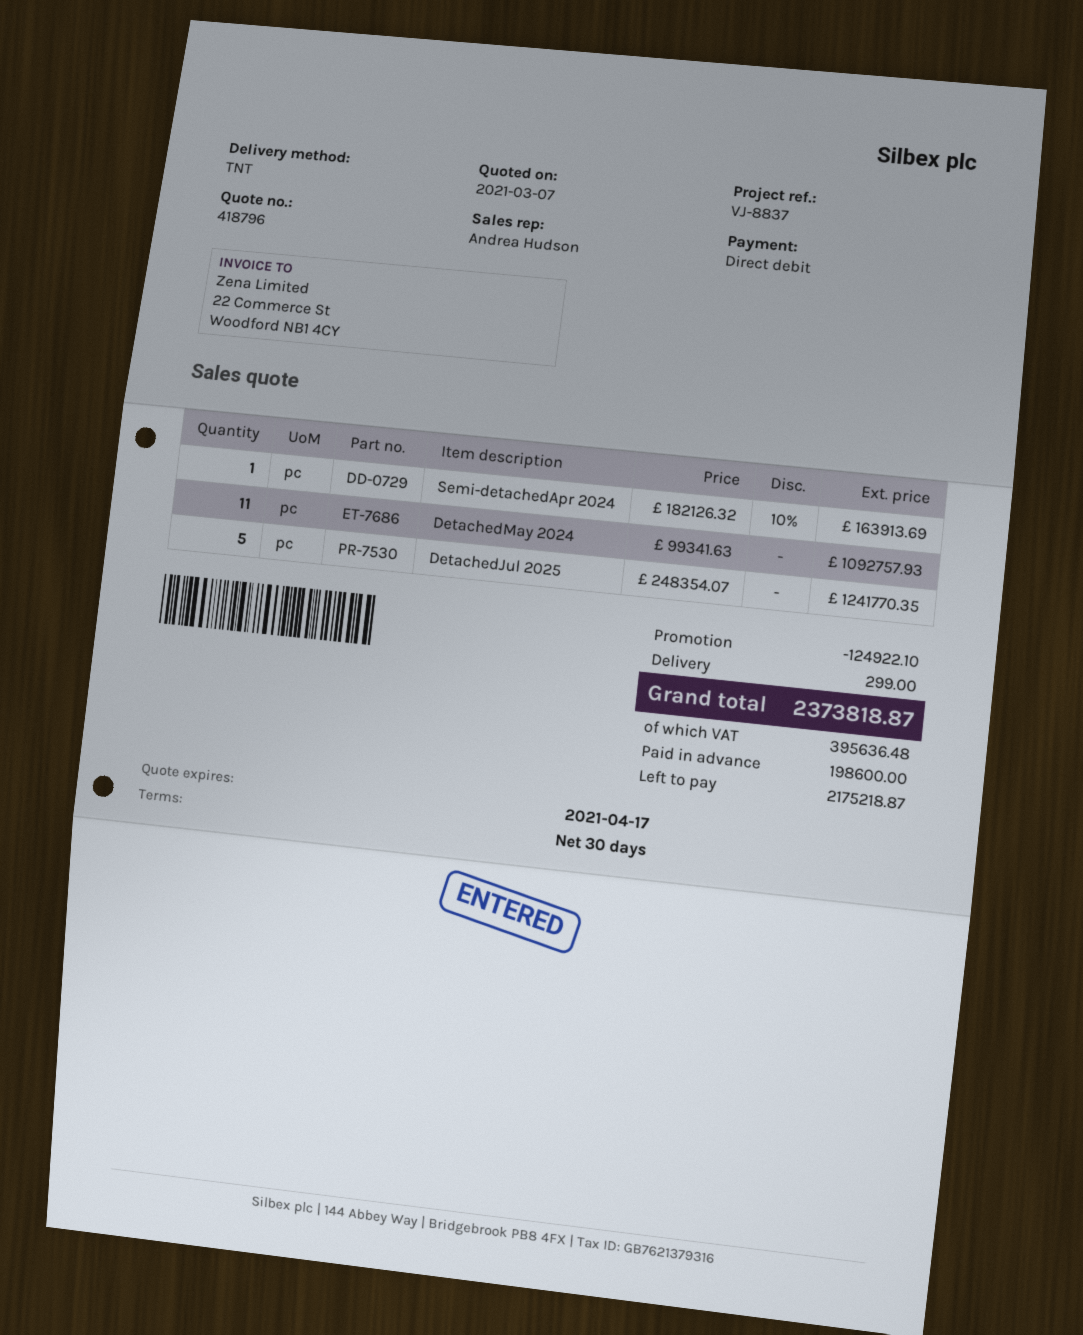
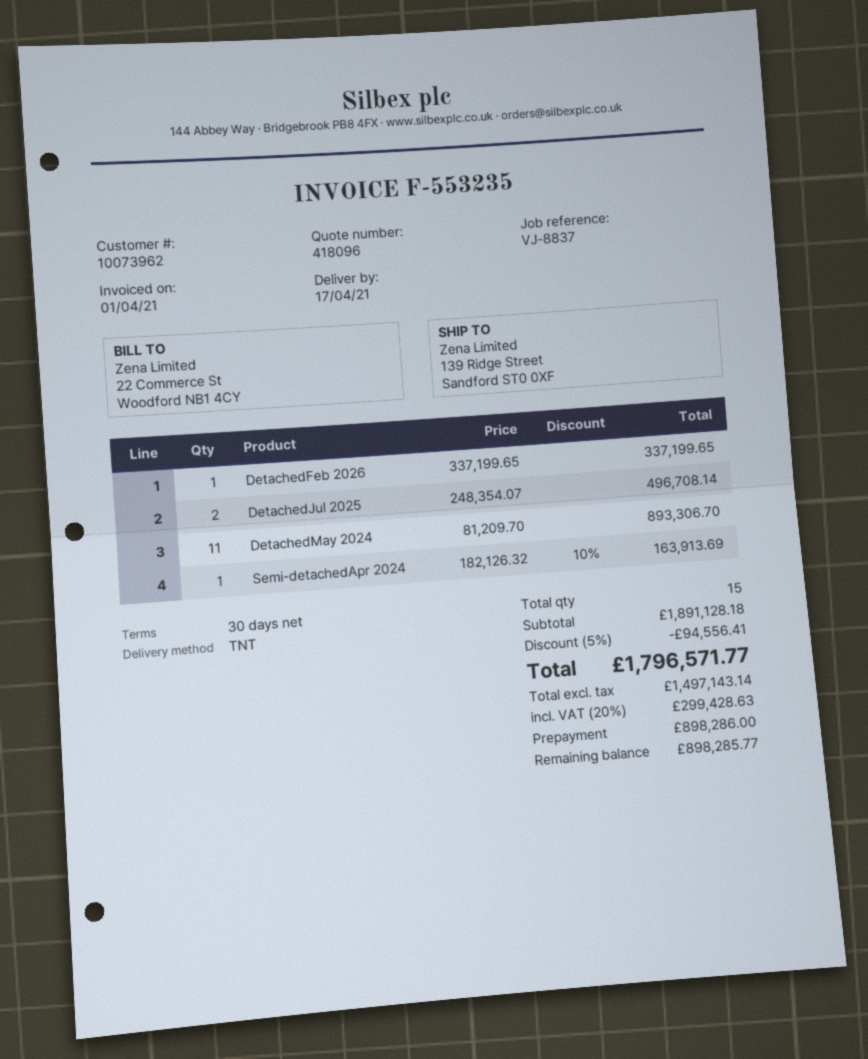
quote number: 418796 -> 418096
DetachedMay 2024: 11 x 99341.63 = 1092757.93 -> 11 x 81209.70 = 893306.70
DetachedJul 2025: 5 x 248354.07 = 1241770.35 -> 2 x 248354.07 = 496708.14
DetachedFeb 2026: none -> 1 x 337199.65 = 337199.65
discount: 124922.10 -> 94556.41
shipping: 299.00 -> none
tax: 395636.48 -> 299428.63
total: 2373818.87 -> 1796571.77
deposit: 198600.00 -> 898286.00
balance: 2175218.87 -> 898285.77

